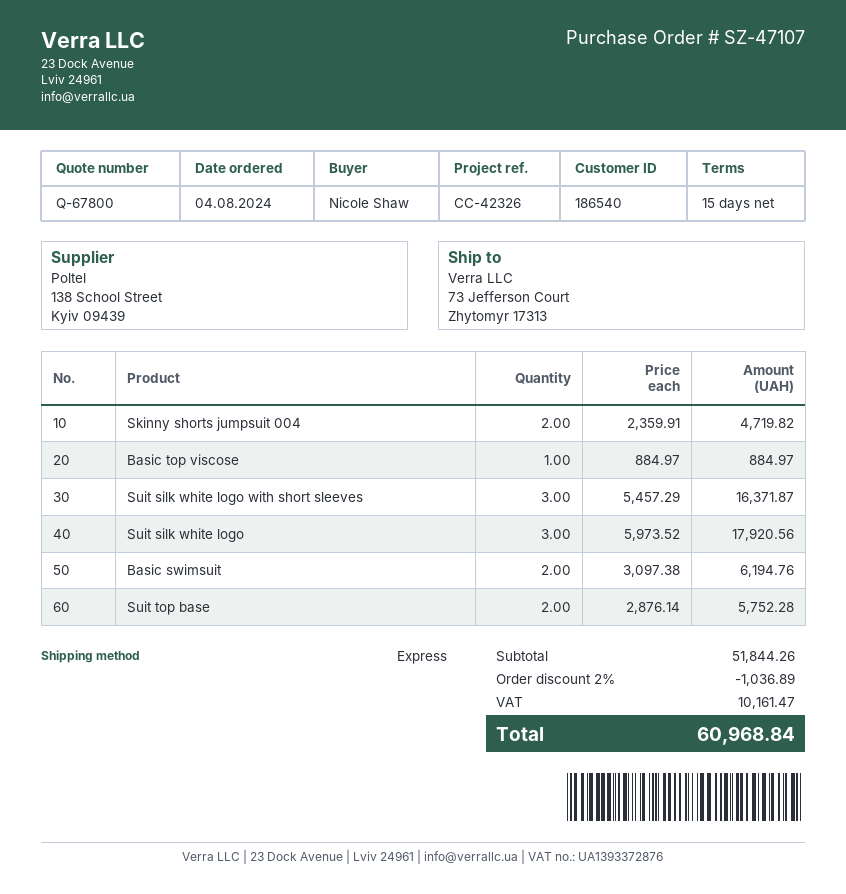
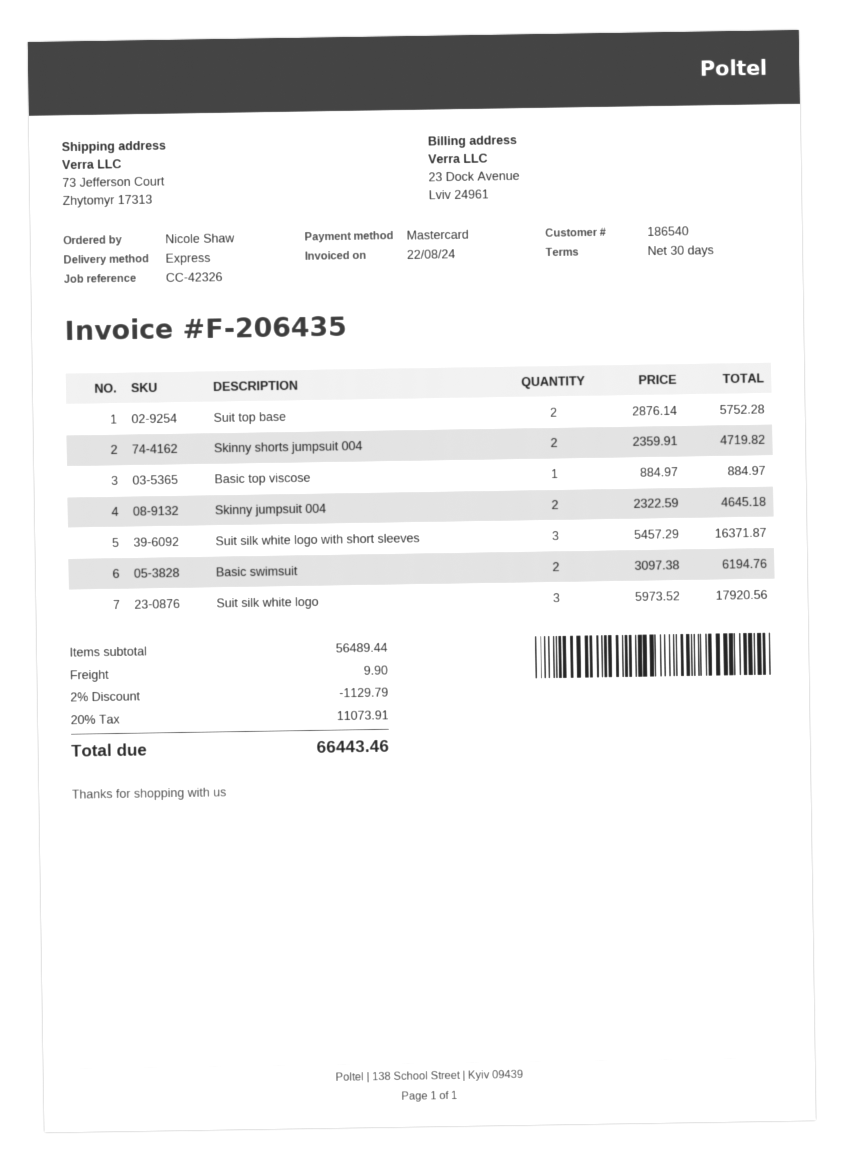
payment terms: 15 days -> 30 days
Skinny jumpsuit 004: none -> 2 x 2322.59 = 4645.18
subtotal: 51844.26 -> 56489.44
discount: 2% = 1036.89 -> 2% = 1129.79
shipping: none -> 9.90
tax: 10161.47 -> 11073.91
total: 60968.84 -> 66443.46

